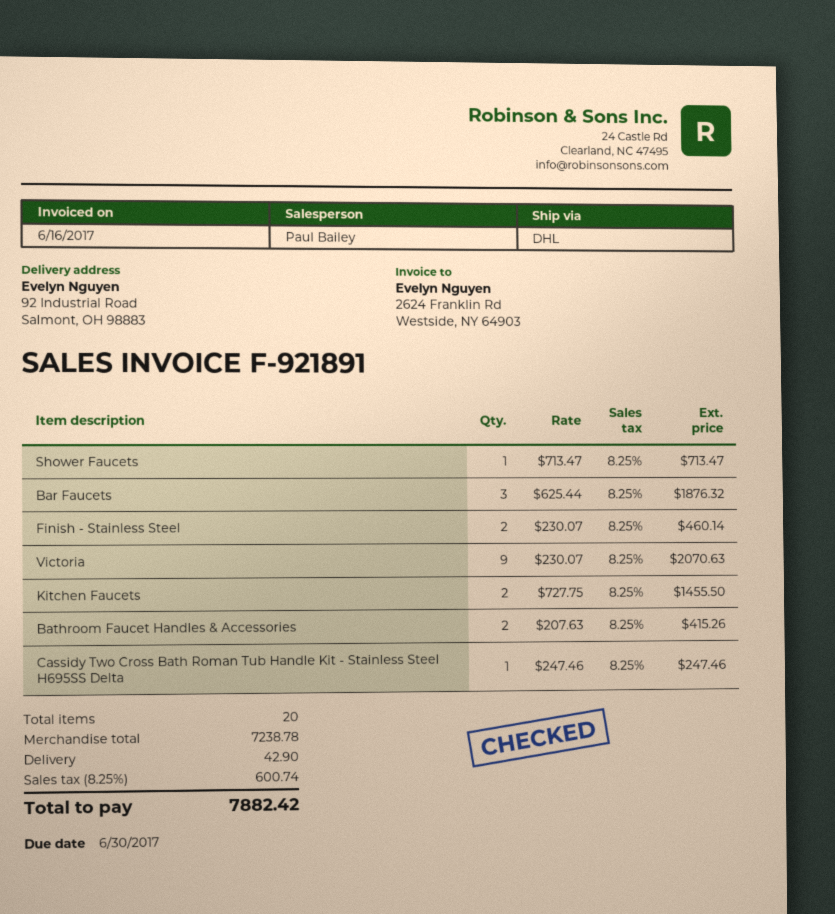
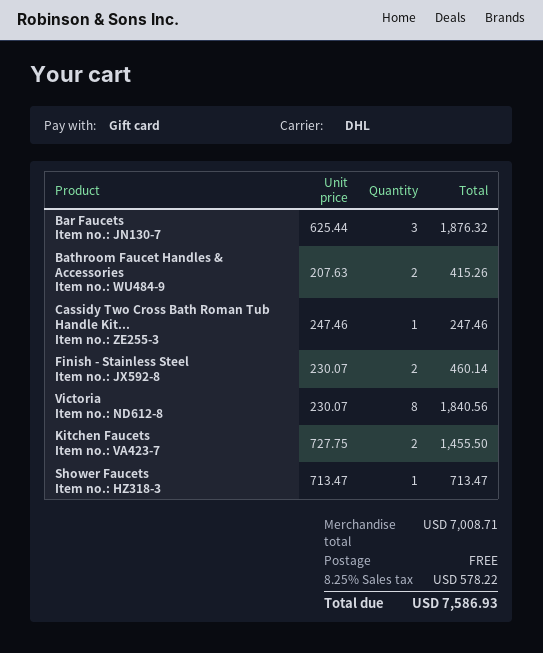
Victoria: 9 x 230.07 = 2070.63 -> 8 x 230.07 = 1840.56
subtotal: 7238.78 -> 7008.71
shipping: 42.90 -> 0.00
tax: 8.25% = 600.74 -> 8.25% = 578.22
total: 7882.42 -> 7586.93

